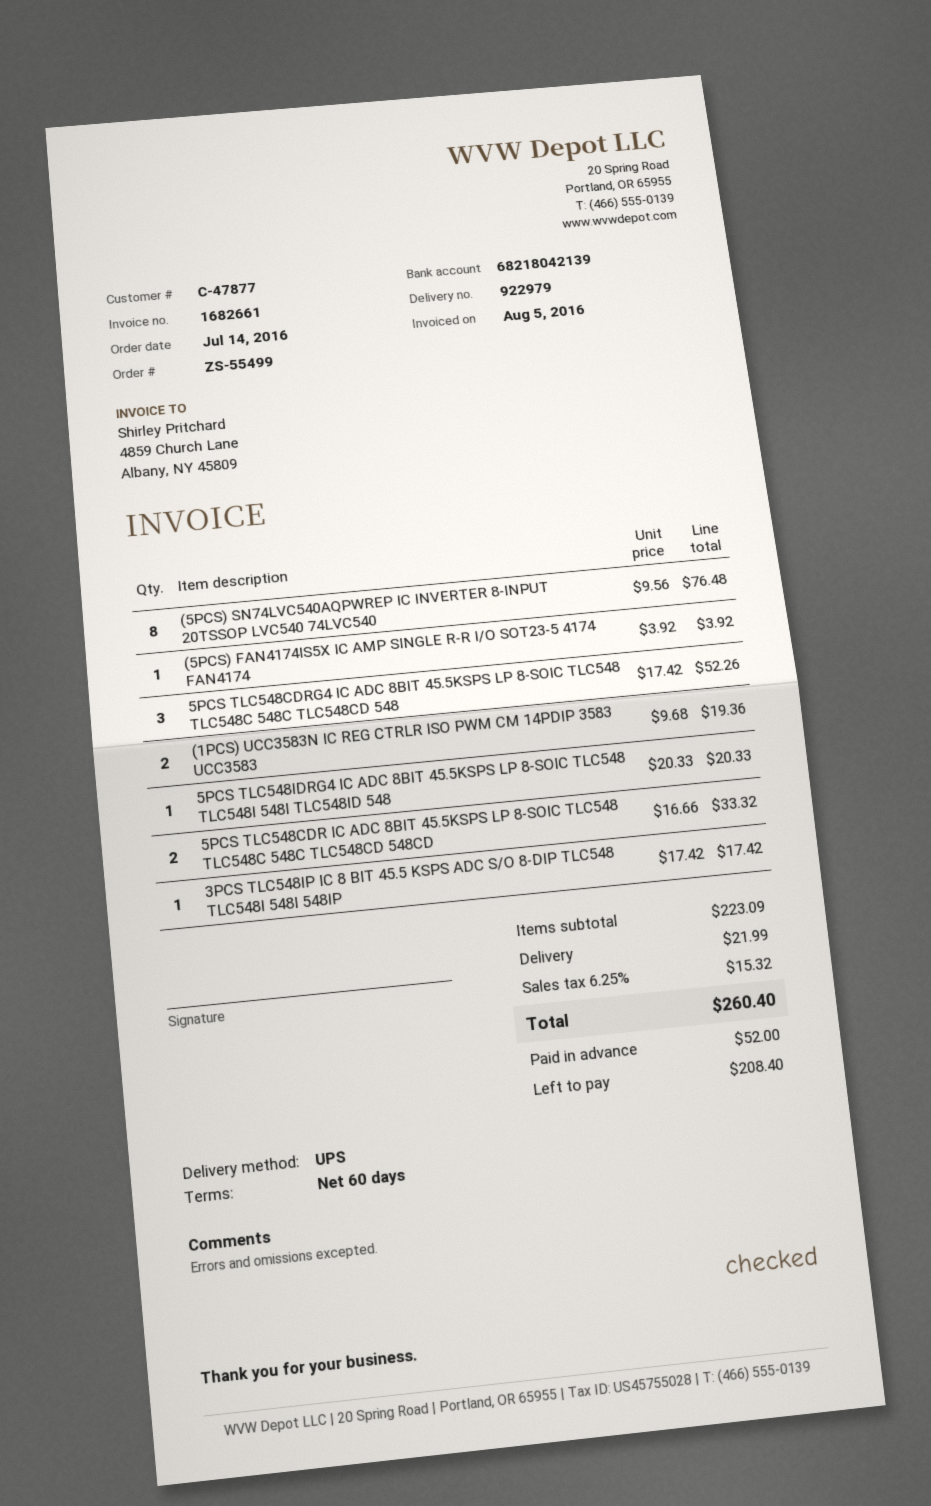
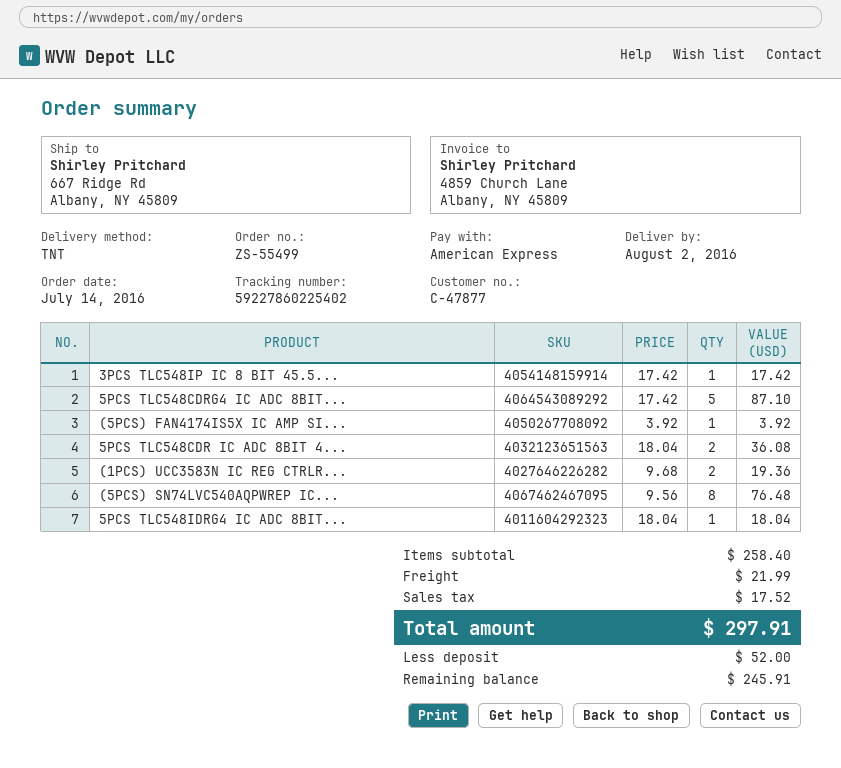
shipping method: UPS -> TNT
5PCS TLC548CDRG4 IC ADC 8BIT 45.5KSPS LP 8-SOIC TLC548 TLC548C 548C TLC548CD 548: 3 x 17.42 = 52.26 -> 5 x 17.42 = 87.10
5PCS TLC548IDRG4 IC ADC 8BIT 45.5KSPS LP 8-SOIC TLC548 TLC548I 548I TLC548ID 548: 1 x 20.33 = 20.33 -> 1 x 18.04 = 18.04
5PCS TLC548CDR IC ADC 8BIT 45.5KSPS LP 8-SOIC TLC548 TLC548C 548C TLC548CD 548CD: 2 x 16.66 = 33.32 -> 2 x 18.04 = 36.08
subtotal: 223.09 -> 258.40
tax: 15.32 -> 17.52
total: 260.40 -> 297.91
balance: 208.40 -> 245.91

